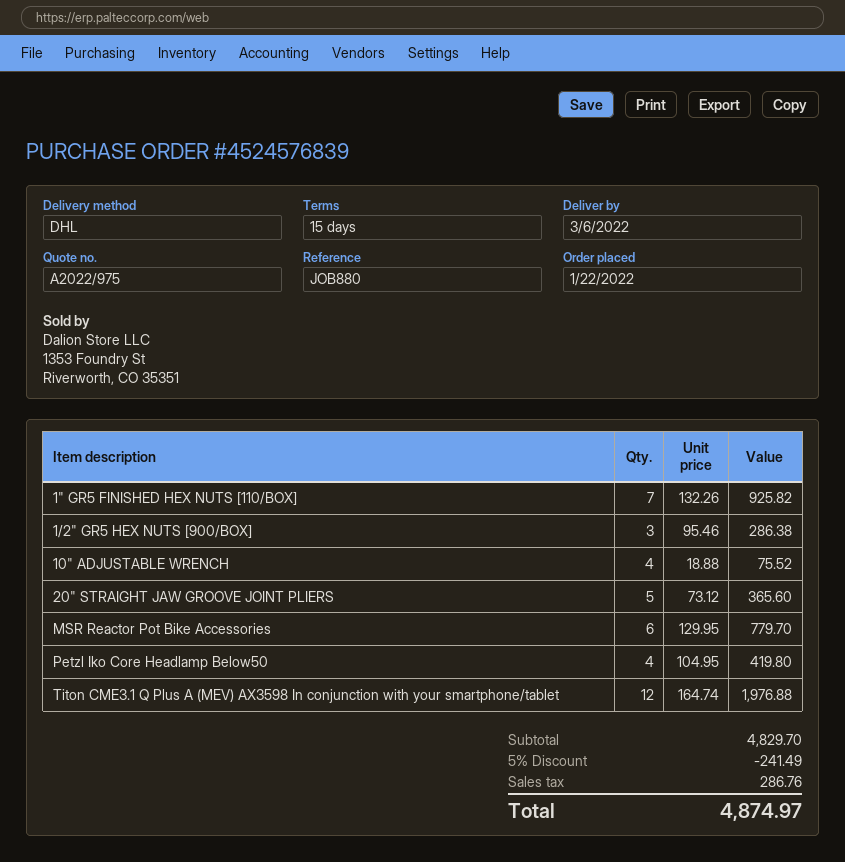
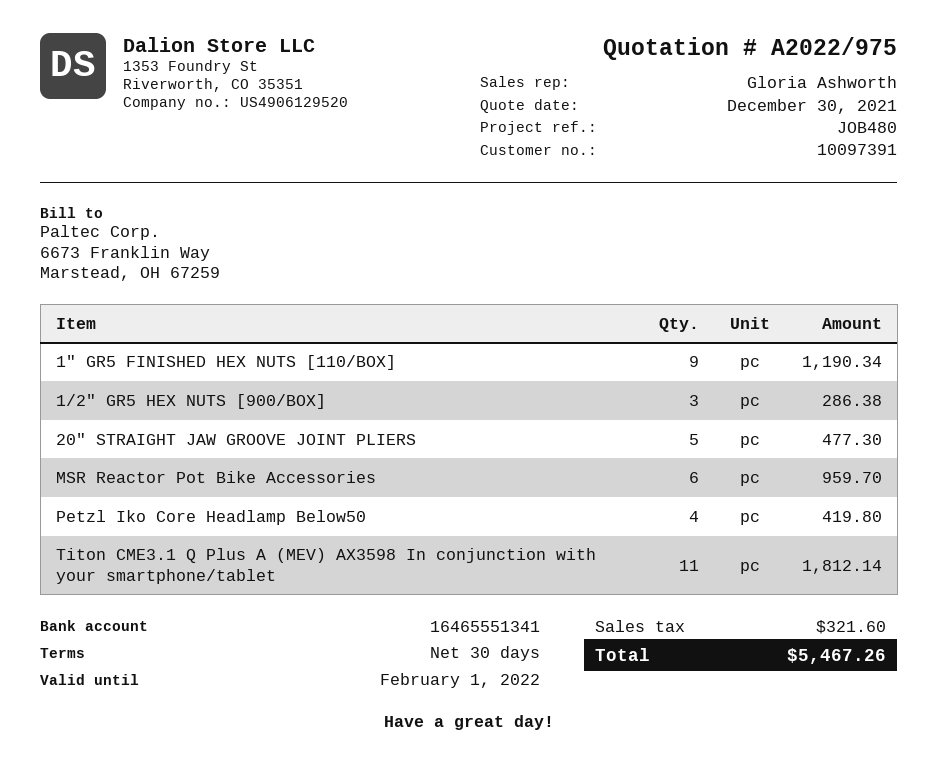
payment terms: 15 days -> 30 days
reference: JOB880 -> JOB480
1" GR5 FINISHED HEX NUTS [110/BOX]: 7 for 925.82 -> 9 for 1190.34
10" ADJUSTABLE WRENCH: 4 for 75.52 -> none
20" STRAIGHT JAW GROOVE JOINT PLIERS: 5 for 365.60 -> 5 for 477.30
MSR Reactor Pot Bike Accessories: 6 for 779.70 -> 6 for 959.70
Titon CME3.1 Q Plus A (MEV) AX3598 In conjunction with your smartphone/tablet: 12 for 1976.88 -> 11 for 1812.14
discount: 5% = 241.49 -> none
tax: 286.76 -> 321.60
total: 4874.97 -> 5467.26

